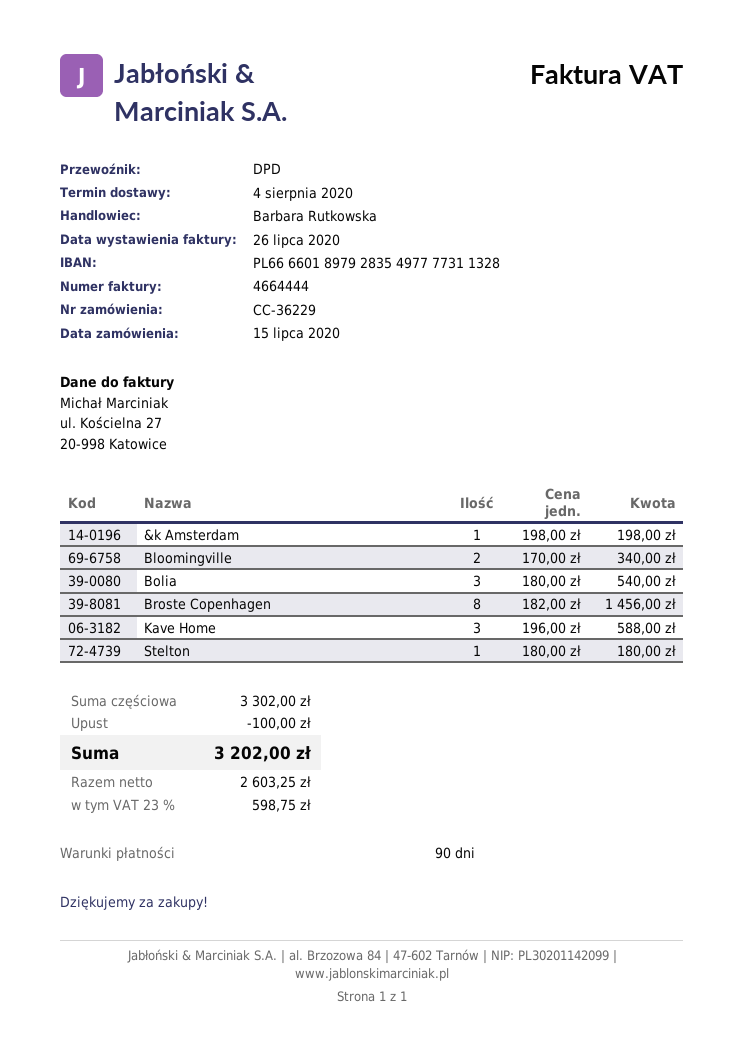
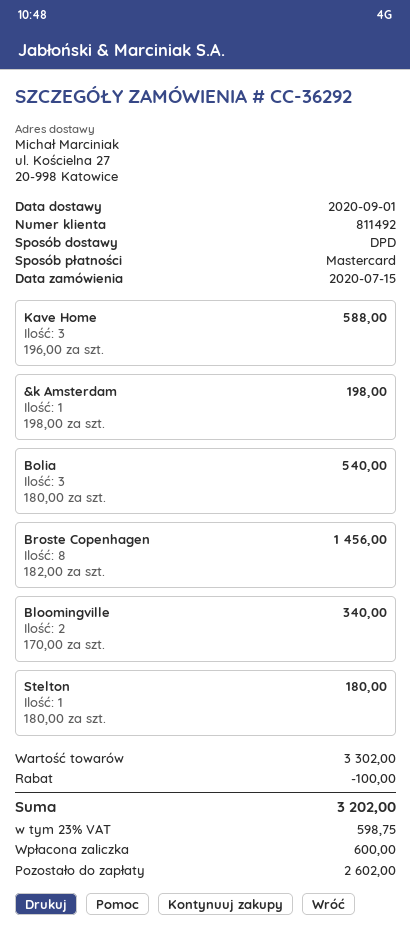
order number: CC-36229 -> CC-36292
delivery date: 2020-08-04 -> 2020-09-01

